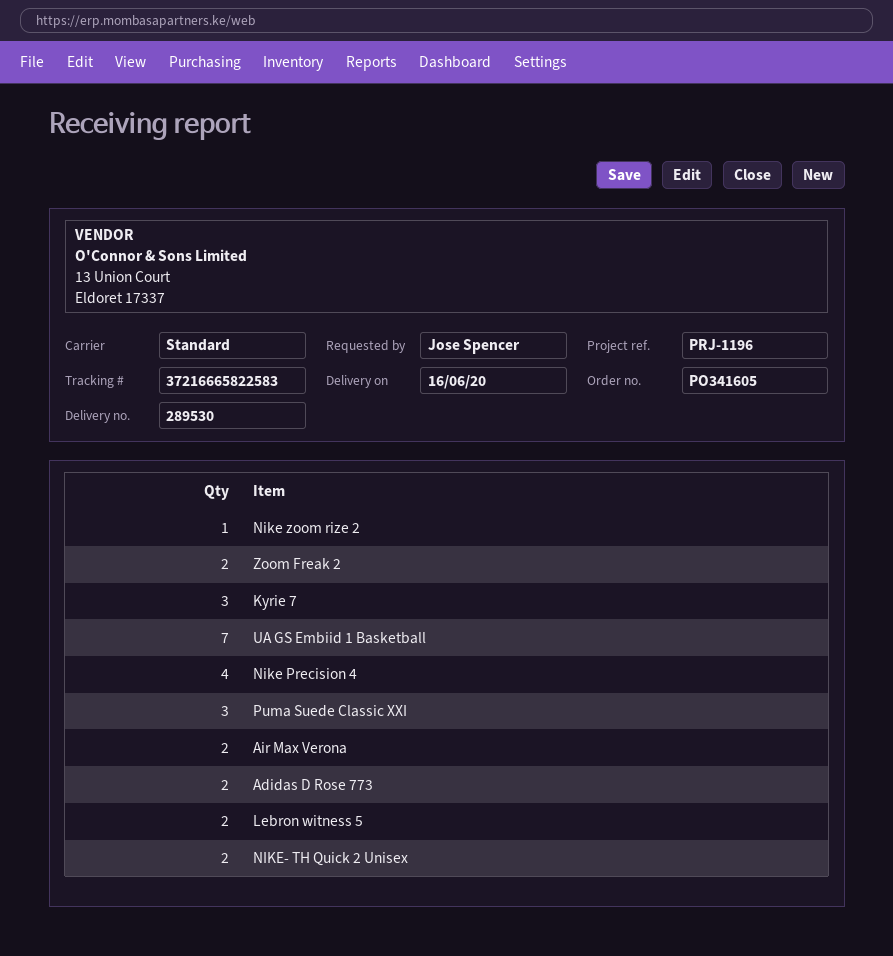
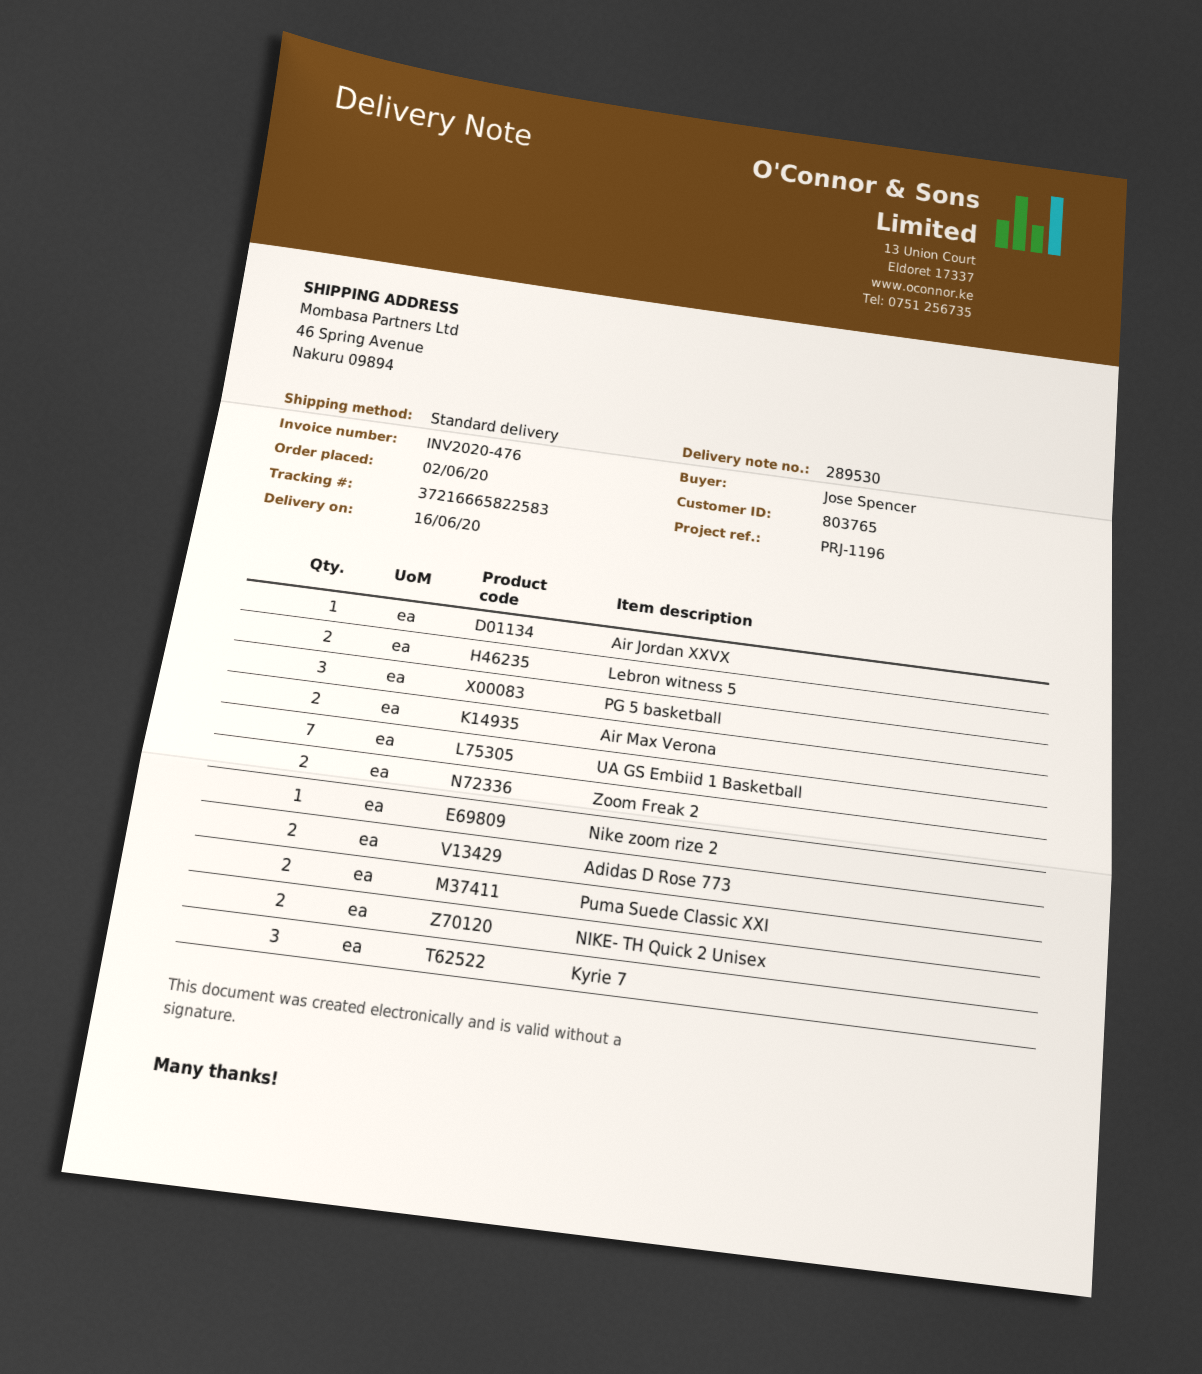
Nike Precision 4: 4 -> none
Puma Suede Classic XXI: 3 -> 2
Air Jordan XXVX: none -> 1
PG 5 basketball: none -> 3

